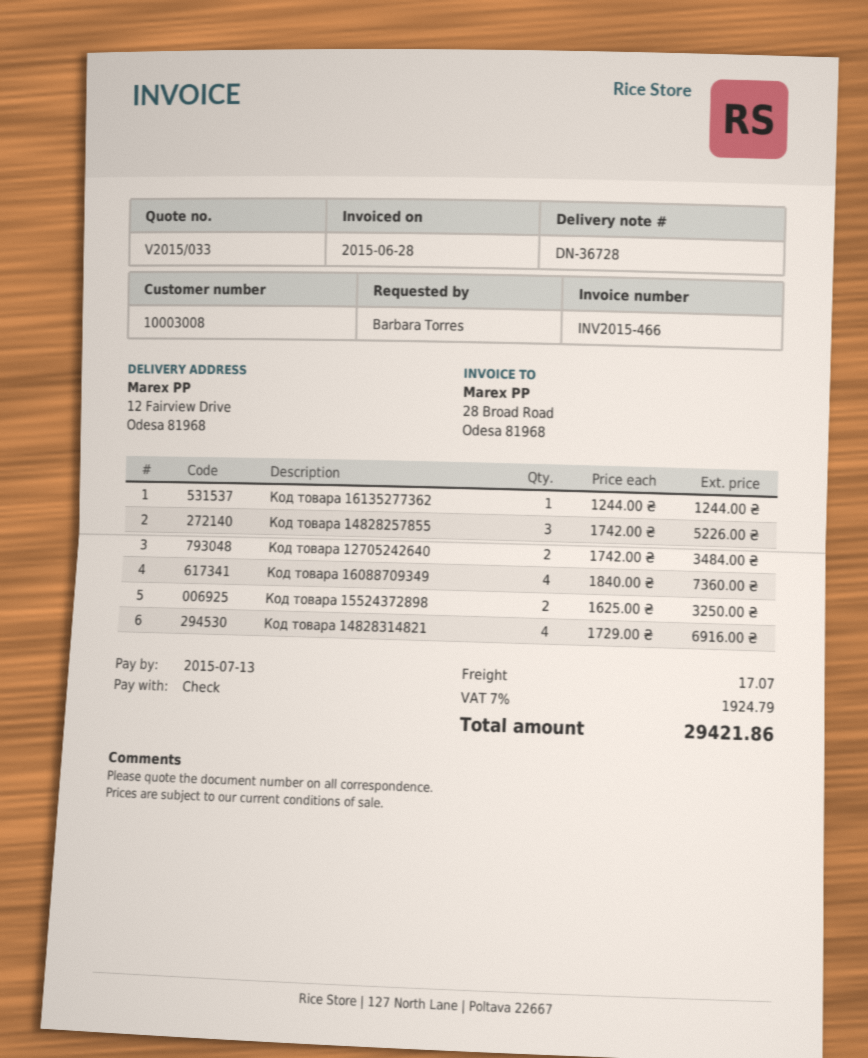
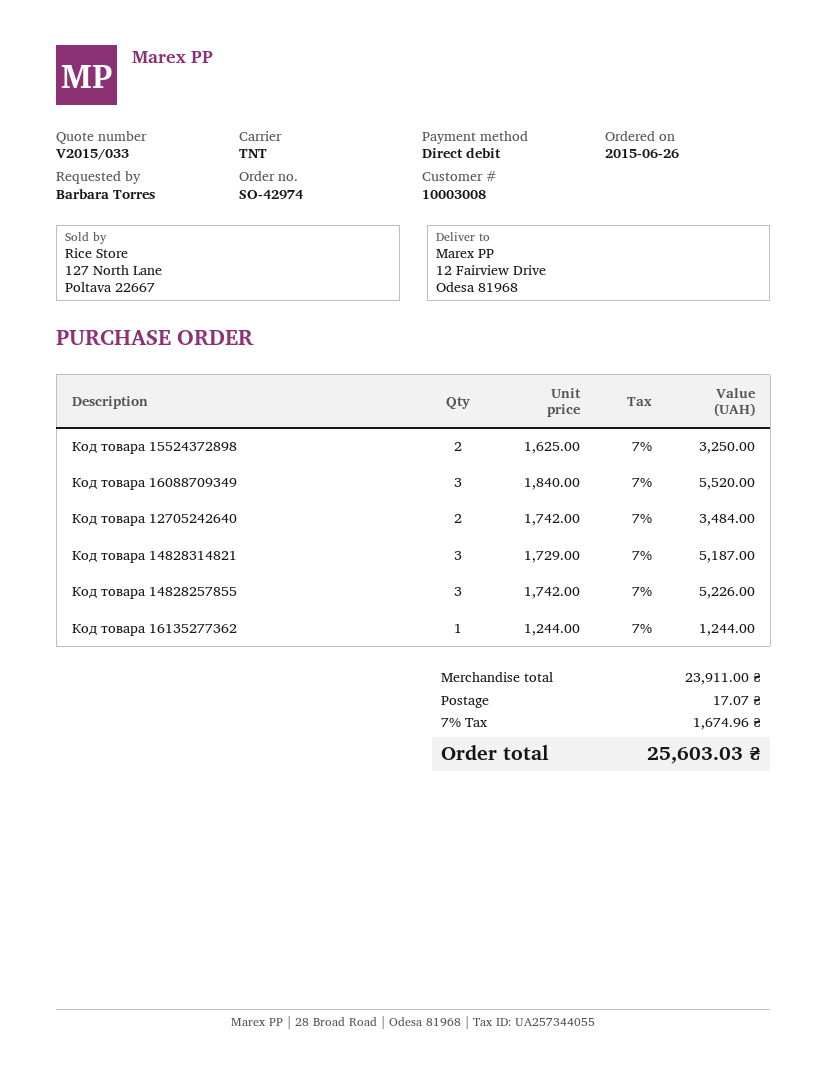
payment method: cheque -> direct debit
Код товара 16088709349: 4 x 1840.00 = 7360.00 -> 3 x 1840.00 = 5520.00
Код товара 14828314821: 4 x 1729.00 = 6916.00 -> 3 x 1729.00 = 5187.00
tax: 7% = 1924.79 -> 7% = 1674.96
total: 29421.86 -> 25603.03

